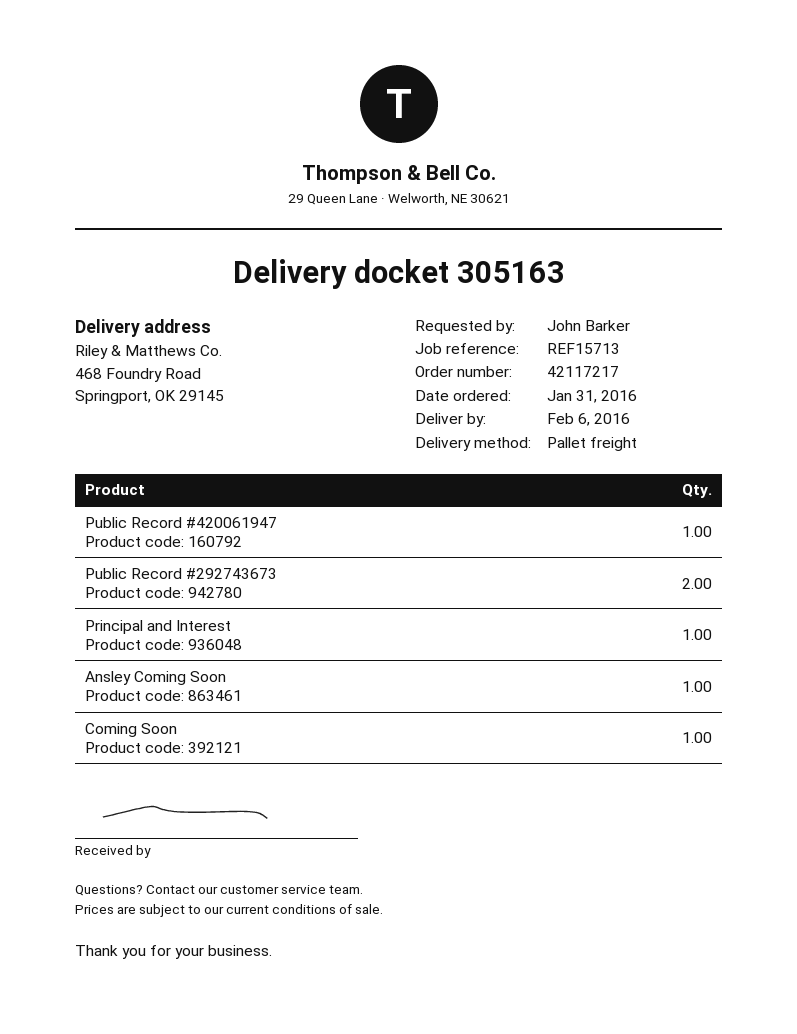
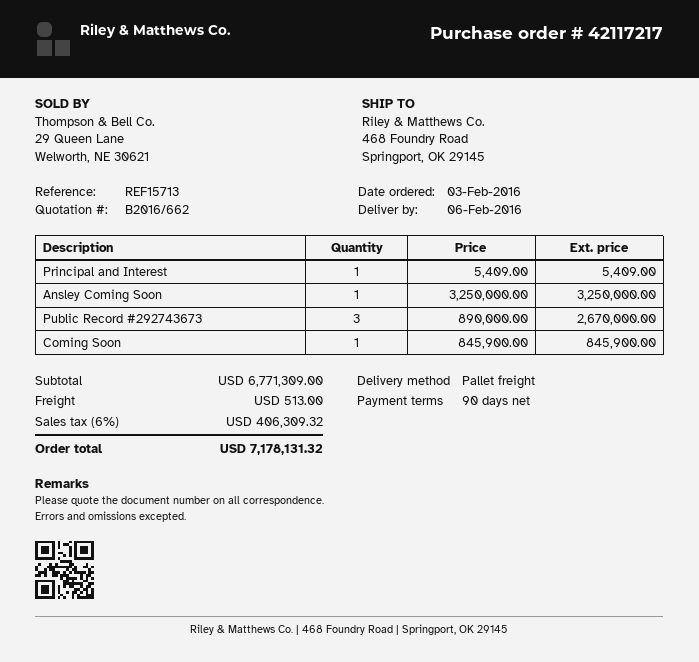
order date: 2016-01-31 -> 2016-02-03
Public Record #420061947: 1 -> none
Public Record #292743673: 2 -> 3

